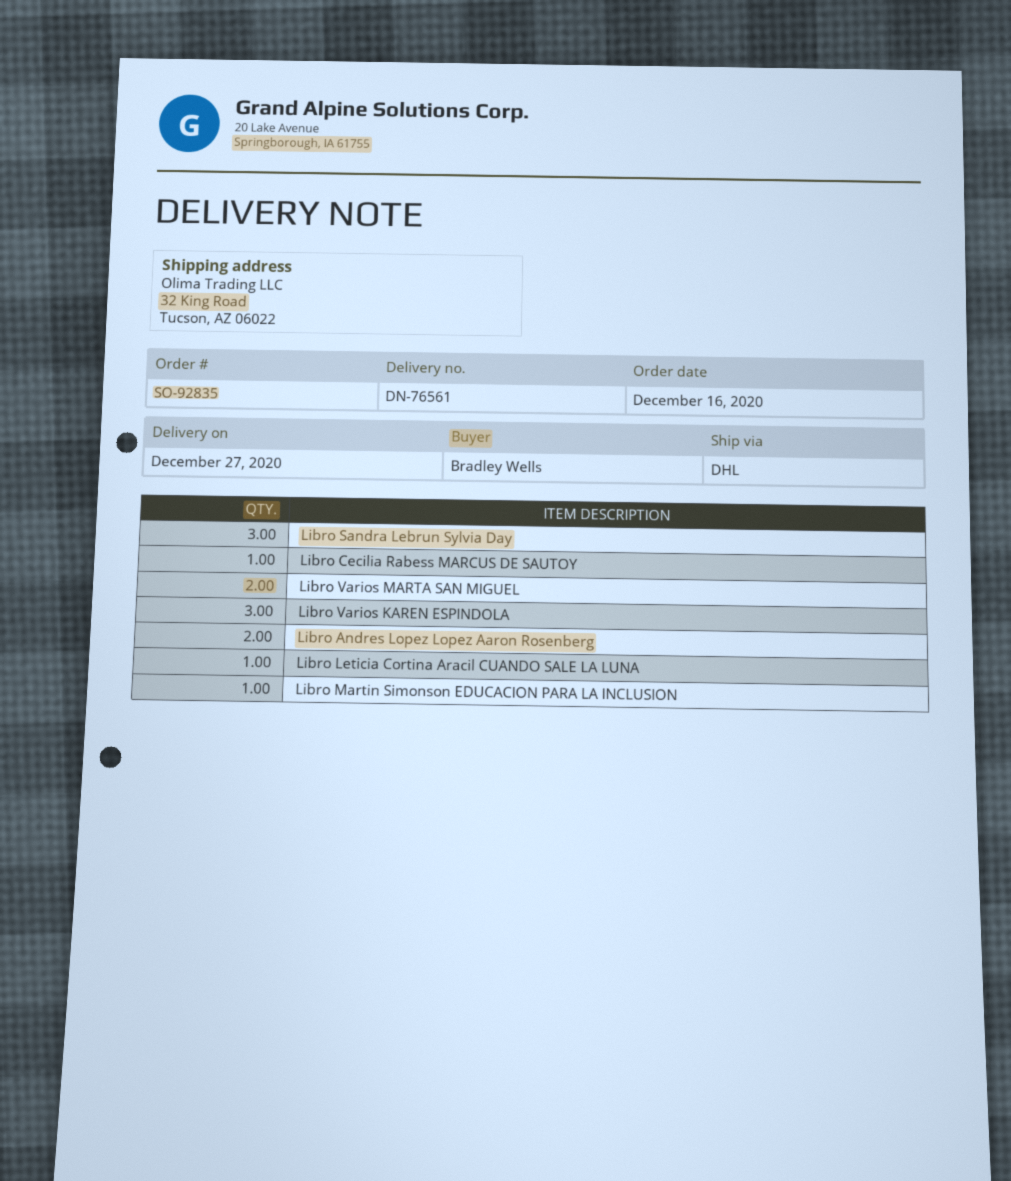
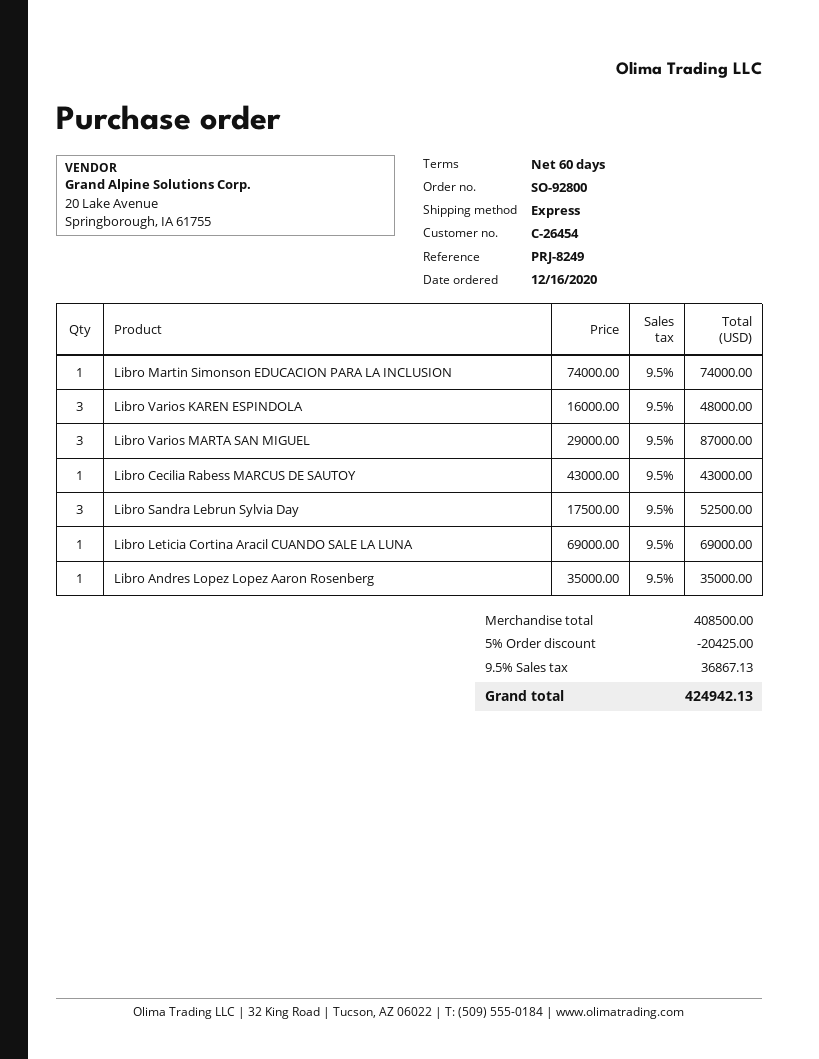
order number: SO-92835 -> SO-92800
shipping method: DHL -> express
Libro Varios MARTA SAN MIGUEL: 2 -> 3
Libro Andres Lopez Lopez Aaron Rosenberg: 2 -> 1

